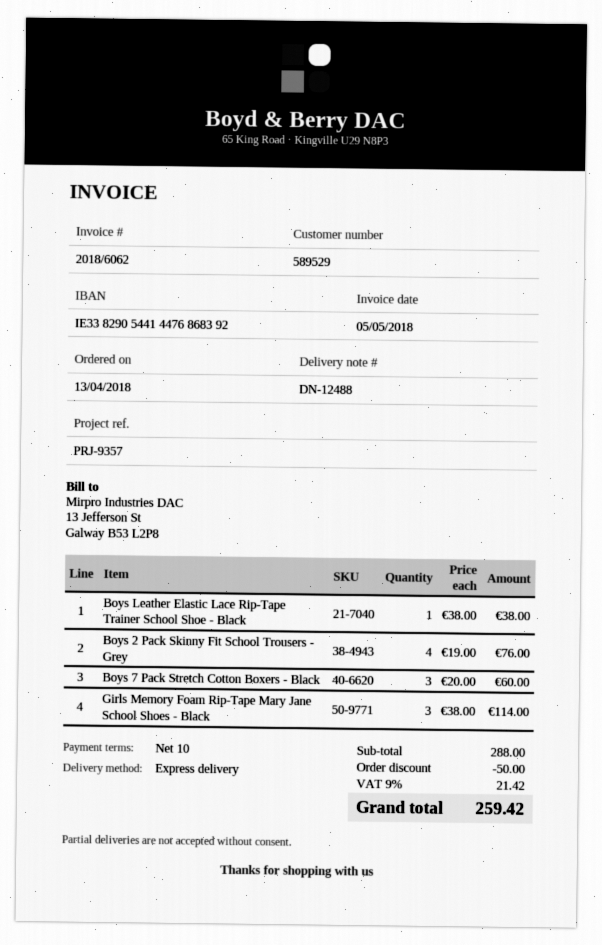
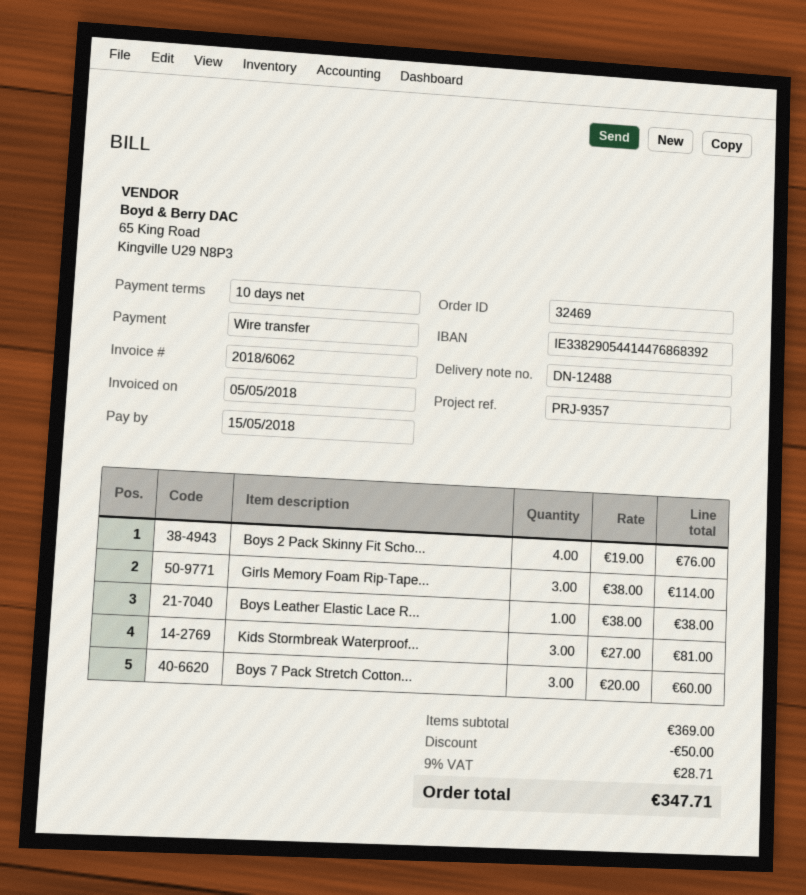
Kids Stormbreak Waterproof...: none -> 3 x 27.00 = 81.00
subtotal: 288.00 -> 369.00
tax: 9% = 21.42 -> 9% = 28.71
total: 259.42 -> 347.71

